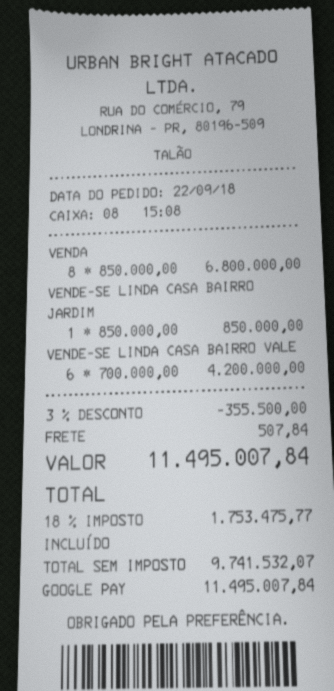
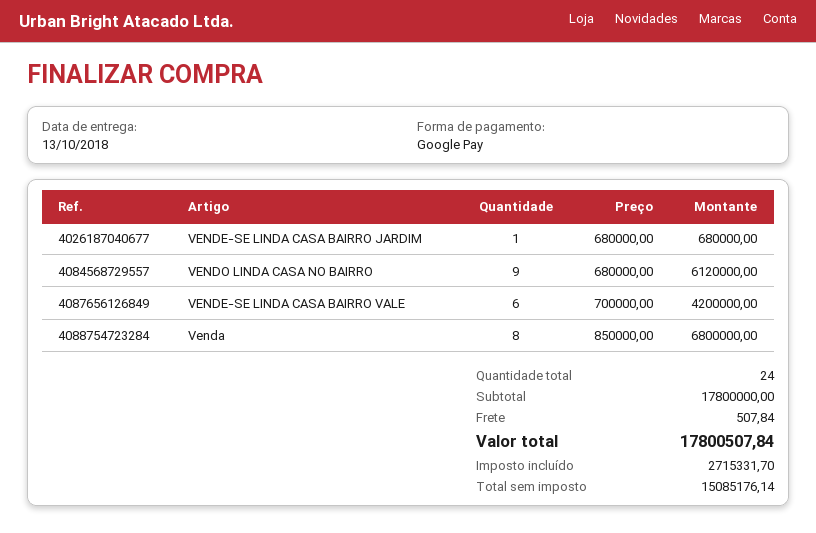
VENDE-SE LINDA CASA BAIRRO JARDIM: 1 x 850000.00 = 850000.00 -> 1 x 680000.00 = 680000.00
VENDO LINDA CASA NO BAIRRO: none -> 9 x 680000.00 = 6120000.00
discount: 3% = 355500.00 -> none
net: 9741532.07 -> 15085176.14
tax: 1753475.77 -> 2715331.70
total: 11495007.84 -> 17800507.84

